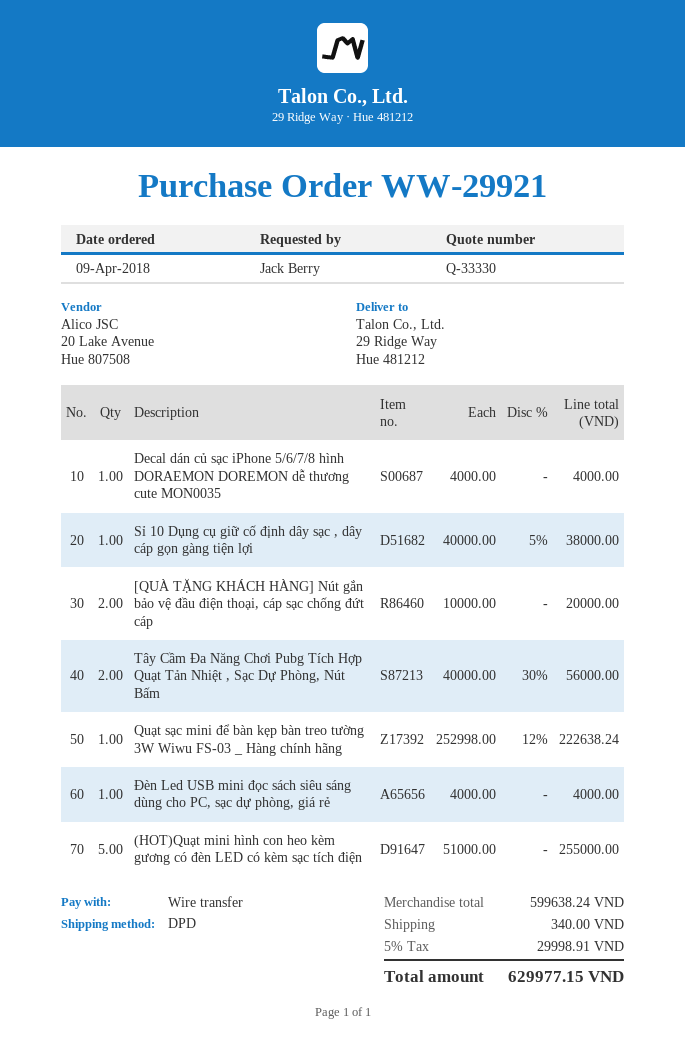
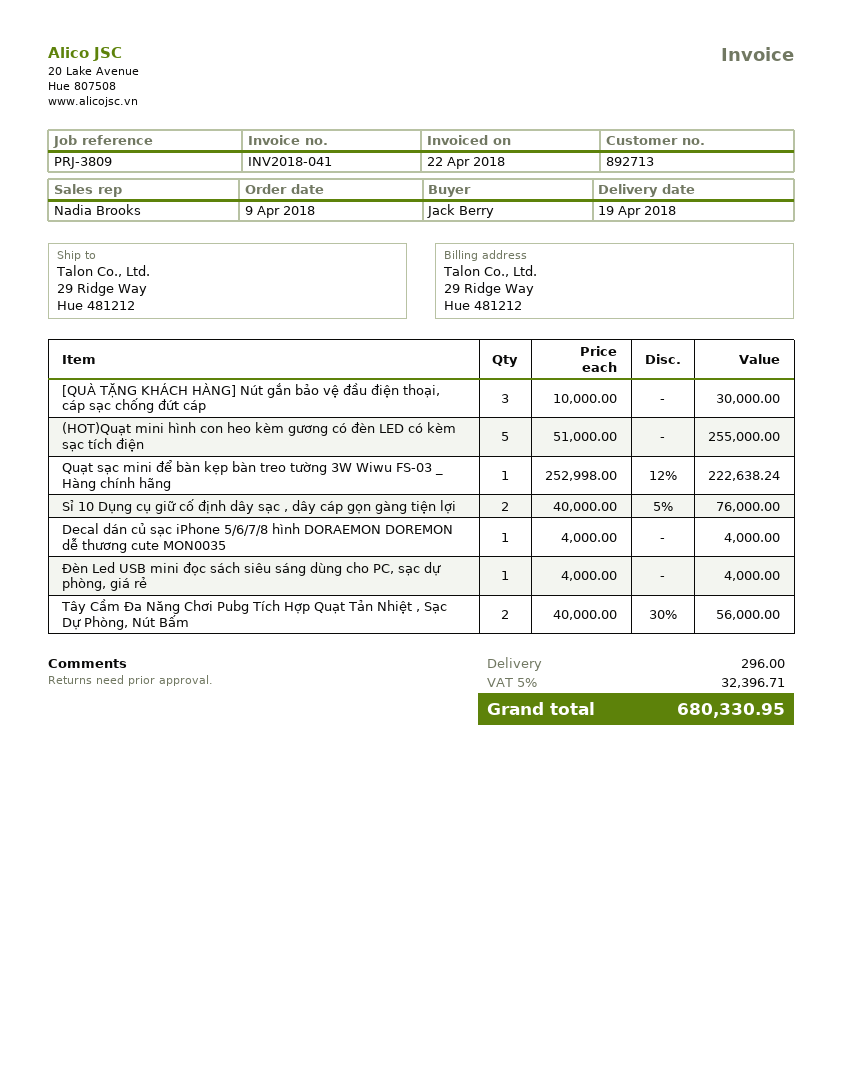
Sỉ 10 Dụng cụ giữ cố định dây sạc , dây cáp gọn gàng tiện lợi: 1 x 40000.00 - 5% = 38000.00 -> 2 x 40000.00 - 5% = 76000.00
[QUÀ TẶNG KHÁCH HÀNG] Nút gắn bảo vệ đầu điện thoại, cáp sạc chống đứt cáp: 2 x 10000.00 = 20000.00 -> 3 x 10000.00 = 30000.00
shipping: 340.00 -> 296.00
tax: 5% = 29998.91 -> 5% = 32396.71
total: 629977.15 -> 680330.95

